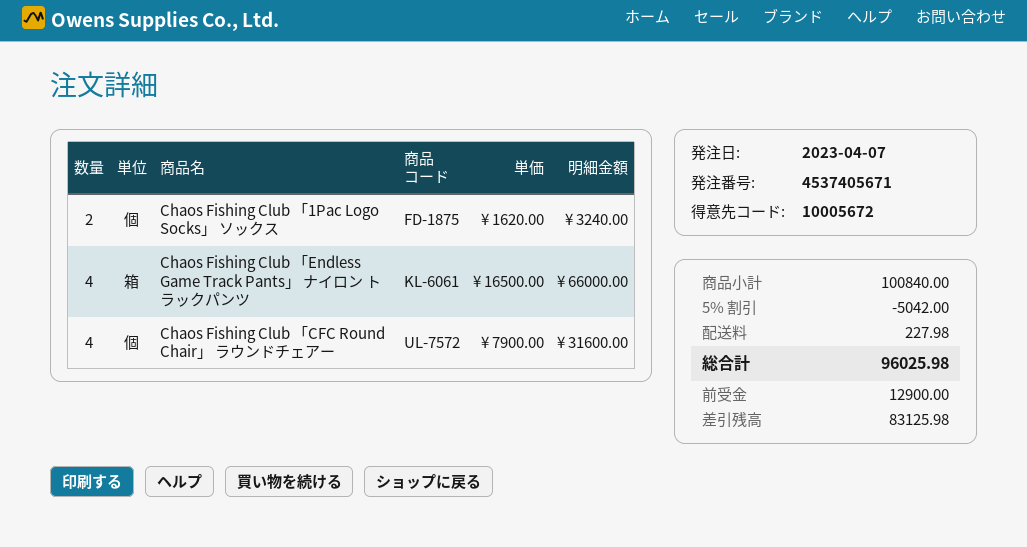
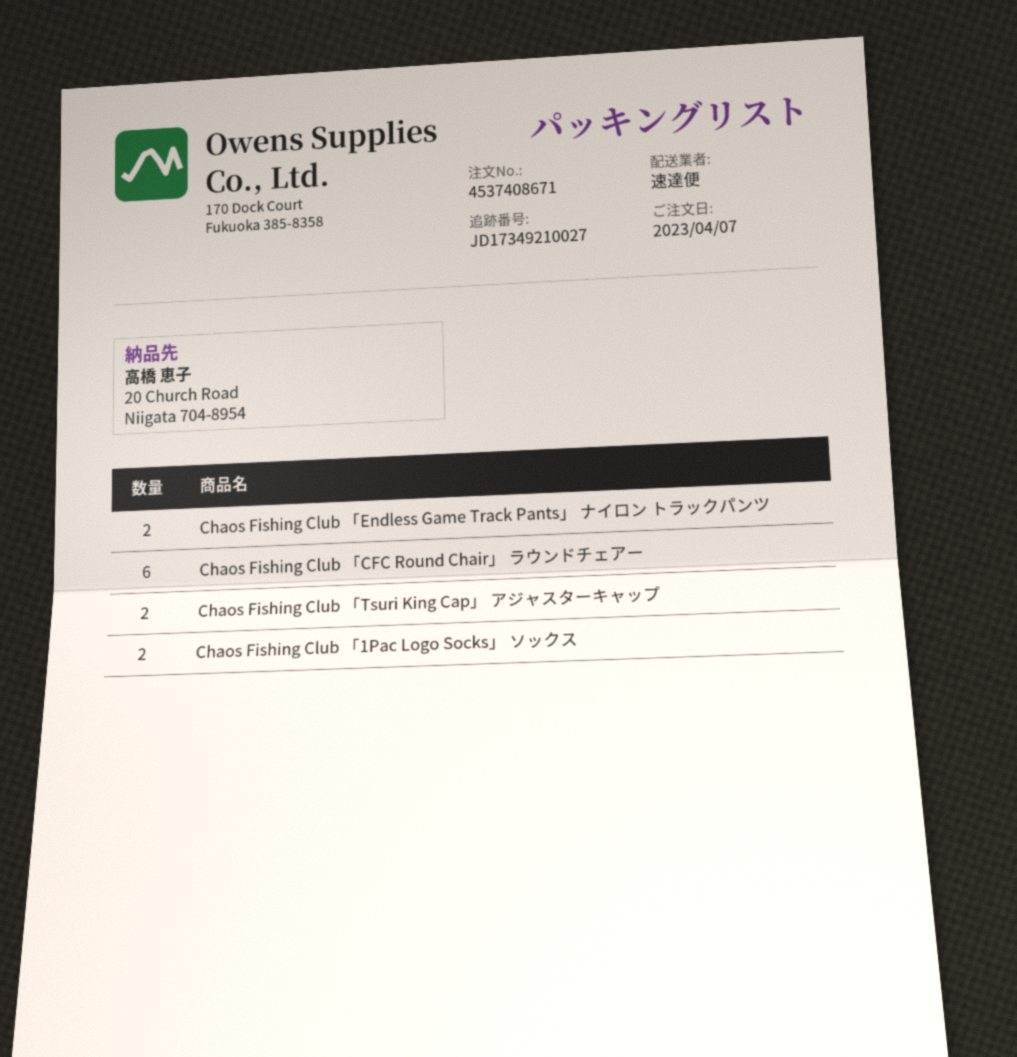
order number: 4537405671 -> 4537408671
Chaos Fishing Club 「Endless Game Track Pants」 ナイロン トラックパンツ: 4 -> 2
Chaos Fishing Club 「CFC Round Chair」 ラウンドチェアー: 4 -> 6
Chaos Fishing Club 「Tsuri King Cap」 アジャスターキャップ: none -> 2

